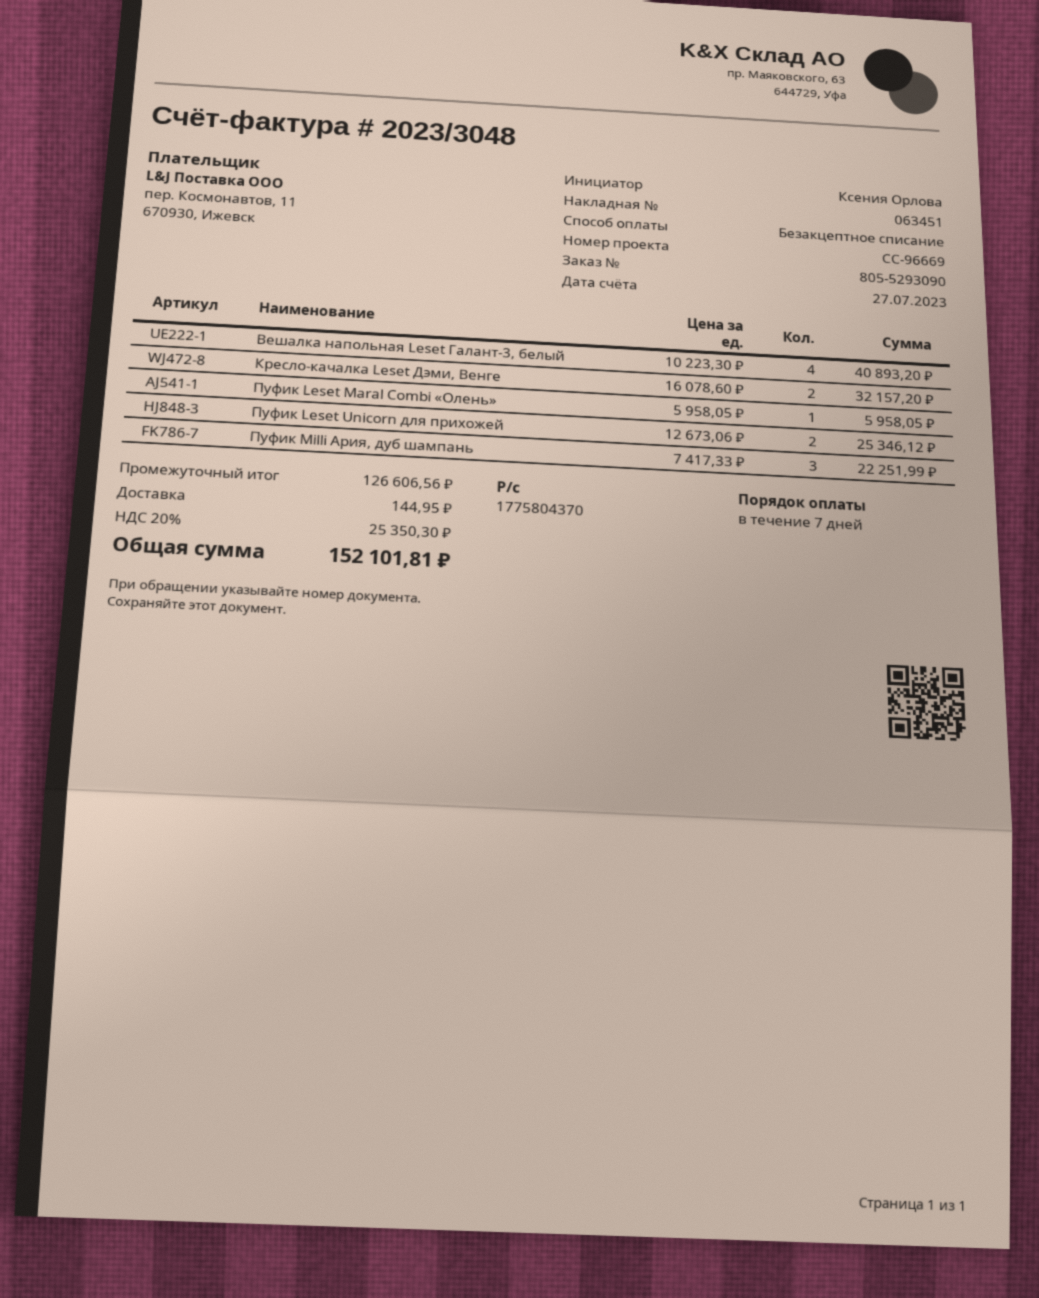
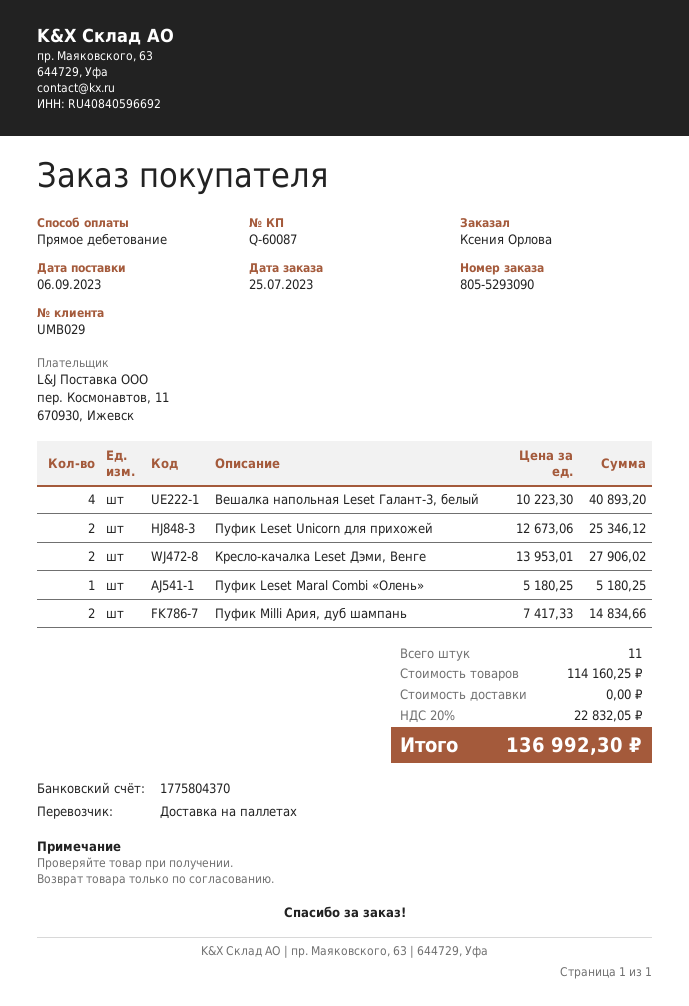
Кресло-качалка Leset Дэми, Венге: 2 x 16078.60 = 32157.20 -> 2 x 13953.01 = 27906.02
Пуфик Leset Maral Combi «Олень»: 1 x 5958.05 = 5958.05 -> 1 x 5180.25 = 5180.25
Пуфик Milli Ария, дуб шампань: 3 x 7417.33 = 22251.99 -> 2 x 7417.33 = 14834.66
subtotal: 126606.56 -> 114160.25
shipping: 144.95 -> 0.00
tax: 20% = 25350.30 -> 20% = 22832.05
total: 152101.81 -> 136992.30

